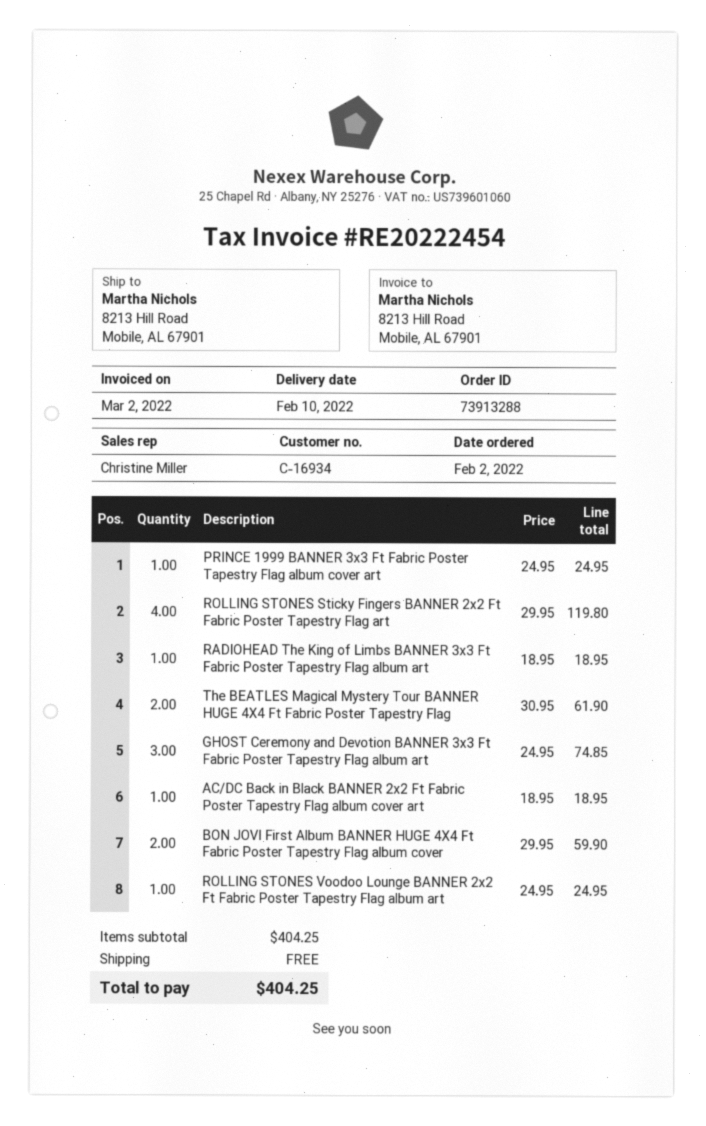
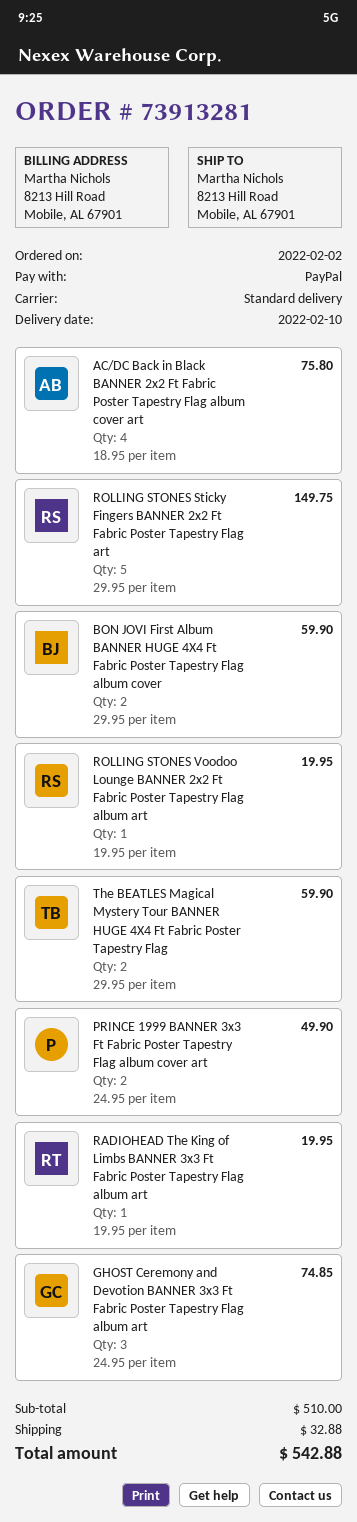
order number: 73913288 -> 73913281
PRINCE 1999 BANNER 3x3 Ft Fabric Poster Tapestry Flag album cover art: 1 x 24.95 = 24.95 -> 2 x 24.95 = 49.90
ROLLING STONES Sticky Fingers BANNER 2x2 Ft Fabric Poster Tapestry Flag art: 4 x 29.95 = 119.80 -> 5 x 29.95 = 149.75
RADIOHEAD The King of Limbs BANNER 3x3 Ft Fabric Poster Tapestry Flag album art: 1 x 18.95 = 18.95 -> 1 x 19.95 = 19.95
The BEATLES Magical Mystery Tour BANNER HUGE 4X4 Ft Fabric Poster Tapestry Flag: 2 x 30.95 = 61.90 -> 2 x 29.95 = 59.90
AC/DC Back in Black BANNER 2x2 Ft Fabric Poster Tapestry Flag album cover art: 1 x 18.95 = 18.95 -> 4 x 18.95 = 75.80
ROLLING STONES Voodoo Lounge BANNER 2x2 Ft Fabric Poster Tapestry Flag album art: 1 x 24.95 = 24.95 -> 1 x 19.95 = 19.95
subtotal: 404.25 -> 510.00
shipping: 0.00 -> 32.88
total: 404.25 -> 542.88

